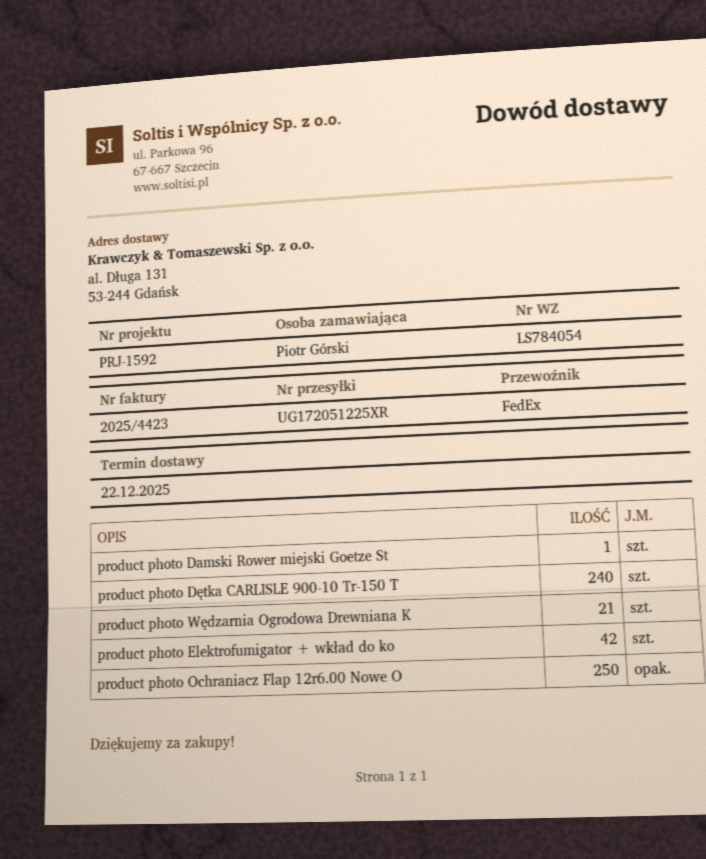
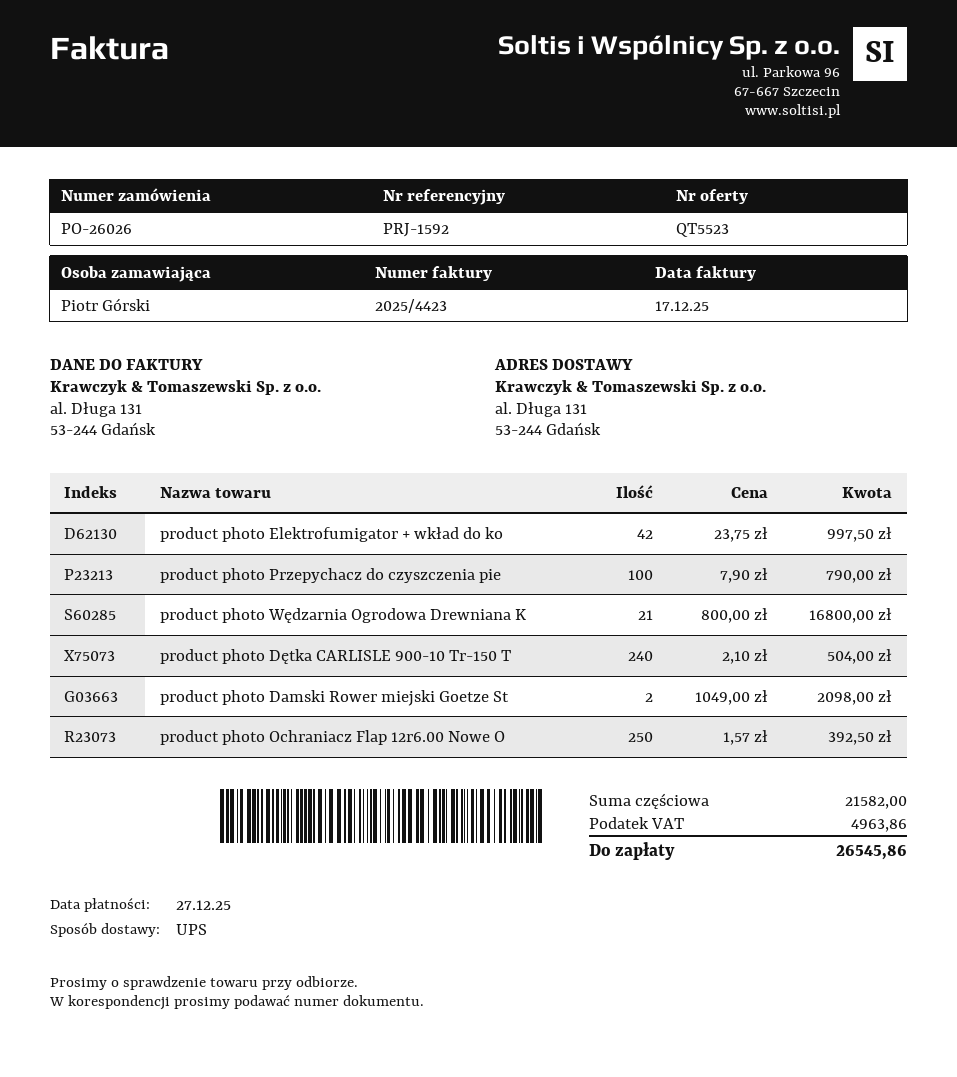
shipping method: FedEx -> UPS
product photo Damski Rower miejski Goetze St: 1 -> 2
product photo Przepychacz do czyszczenia pie: none -> 100

